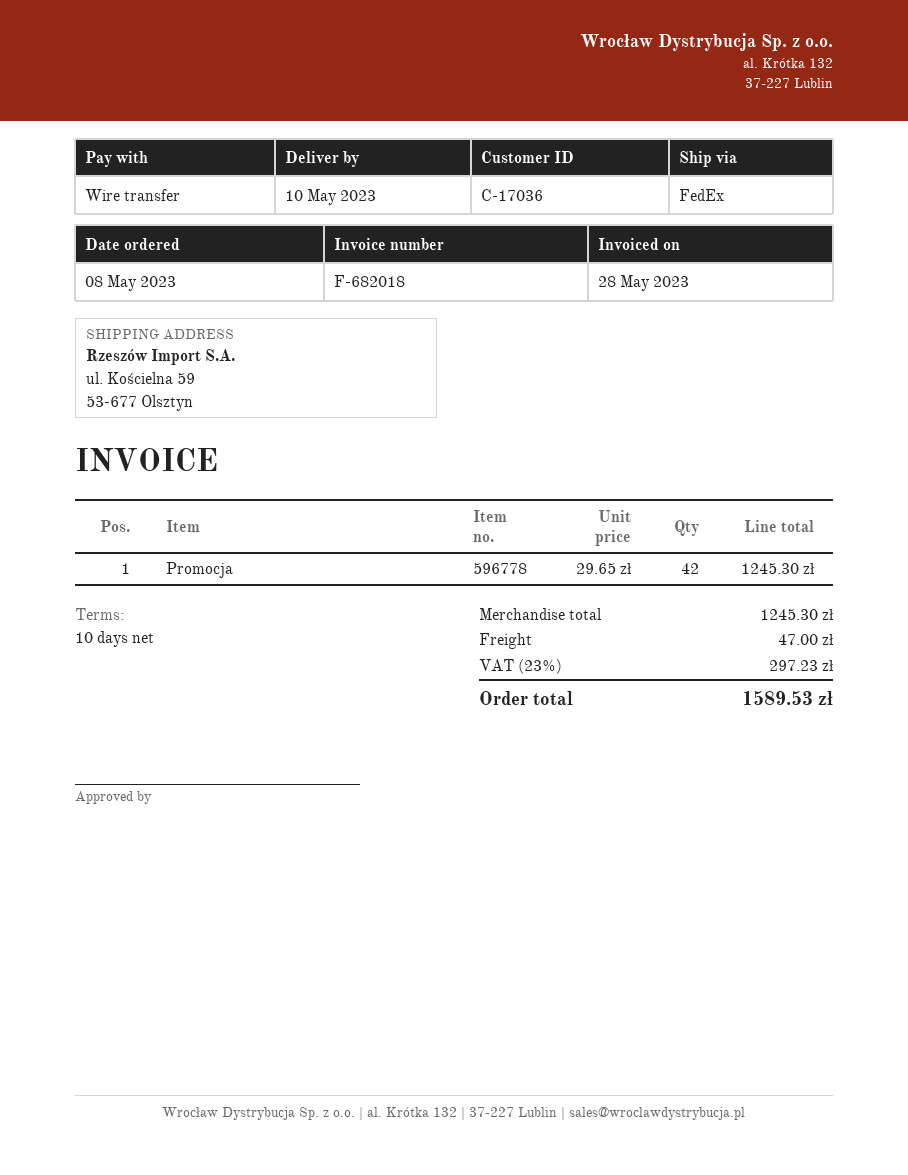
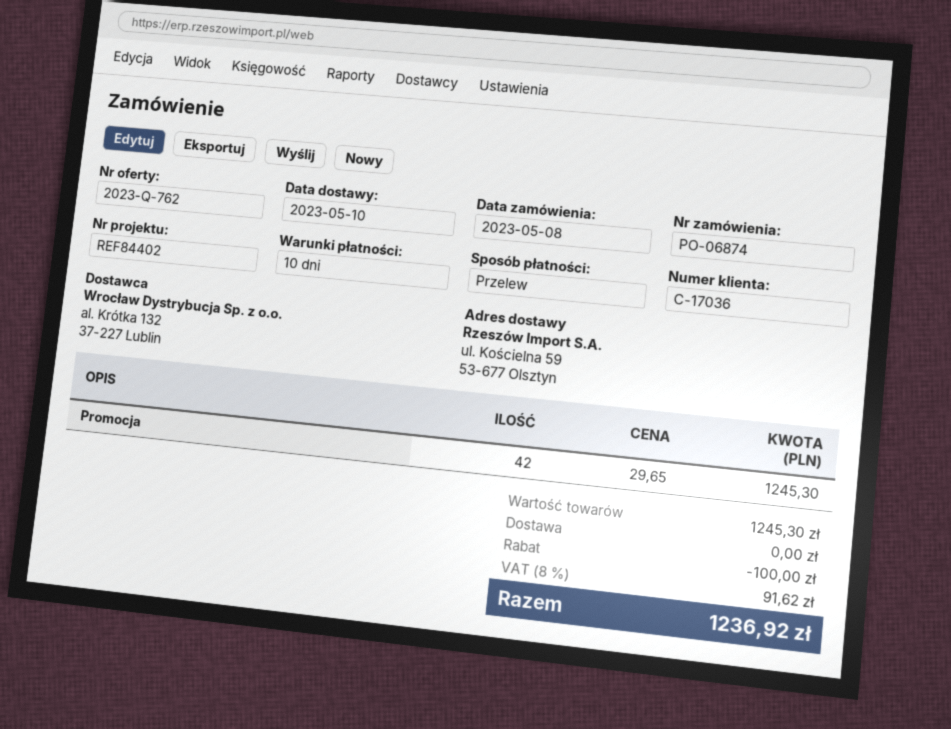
discount: none -> 100.00
shipping: 47.00 -> 0.00
tax: 23% = 297.23 -> 8% = 91.62
total: 1589.53 -> 1236.92

